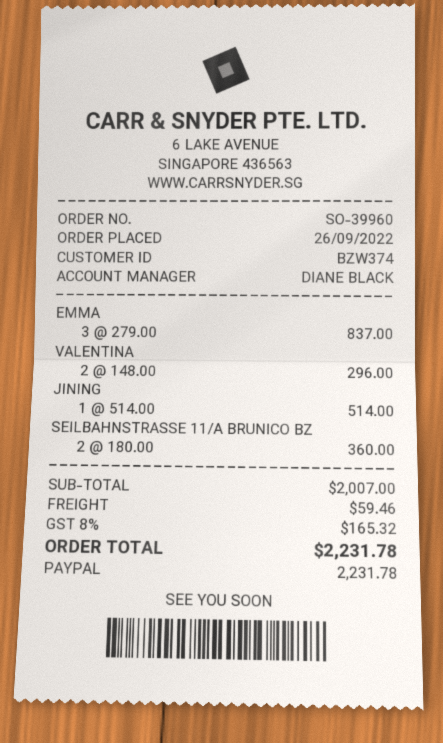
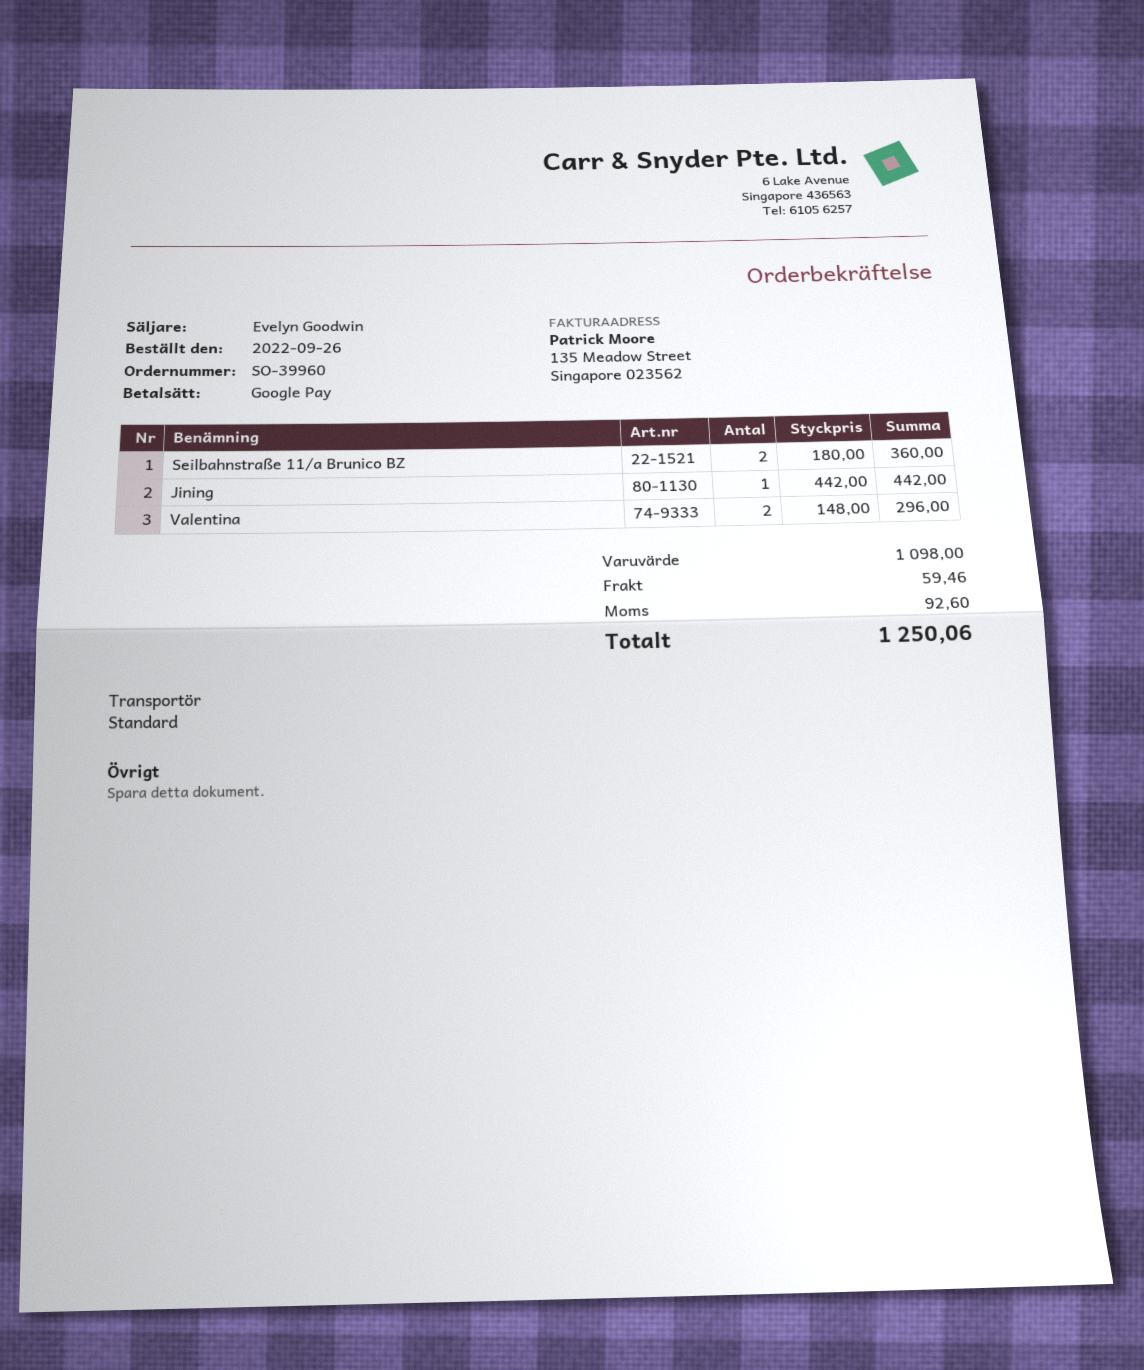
sales rep: DIANE BLACK -> Evelyn Goodwin
payment method: PayPal -> Google Pay
EMMA: 3 x 279.00 = 837.00 -> none
JINING: 1 x 514.00 = 514.00 -> 1 x 442.00 = 442.00
subtotal: 2007.00 -> 1098.00
tax: 165.32 -> 92.60
total: 2231.78 -> 1250.06

